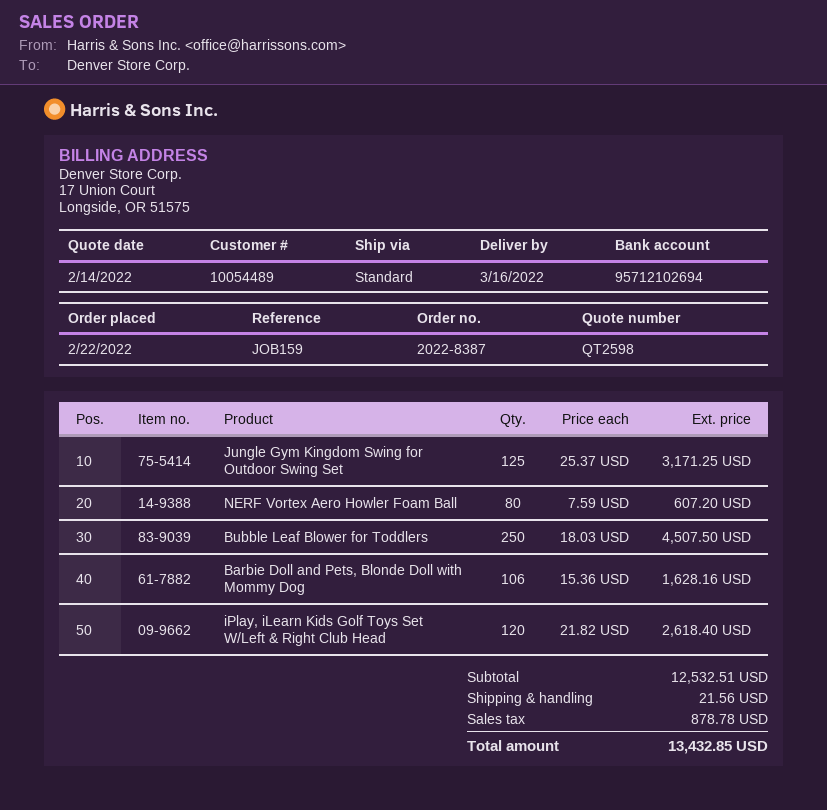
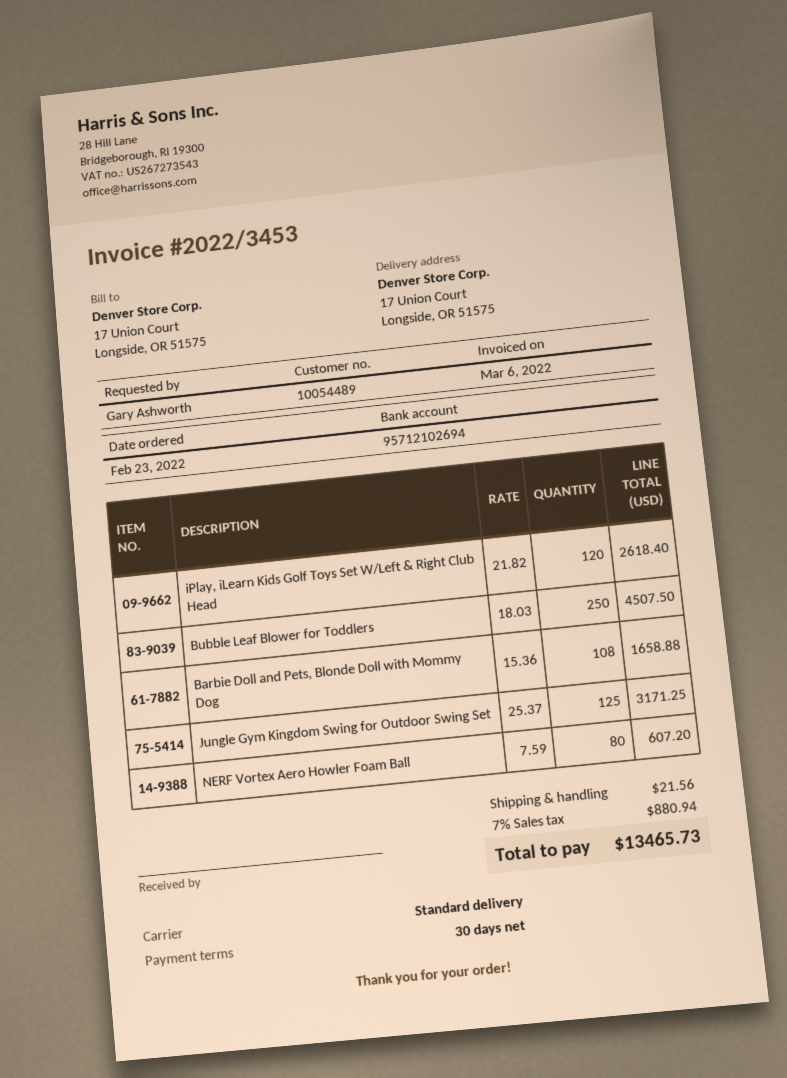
order date: 2022-02-22 -> 2022-02-23
Barbie Doll and Pets, Blonde Doll with Mommy Dog: 106 x 15.36 = 1628.16 -> 108 x 15.36 = 1658.88
tax: 878.78 -> 880.94
total: 13432.85 -> 13465.73

